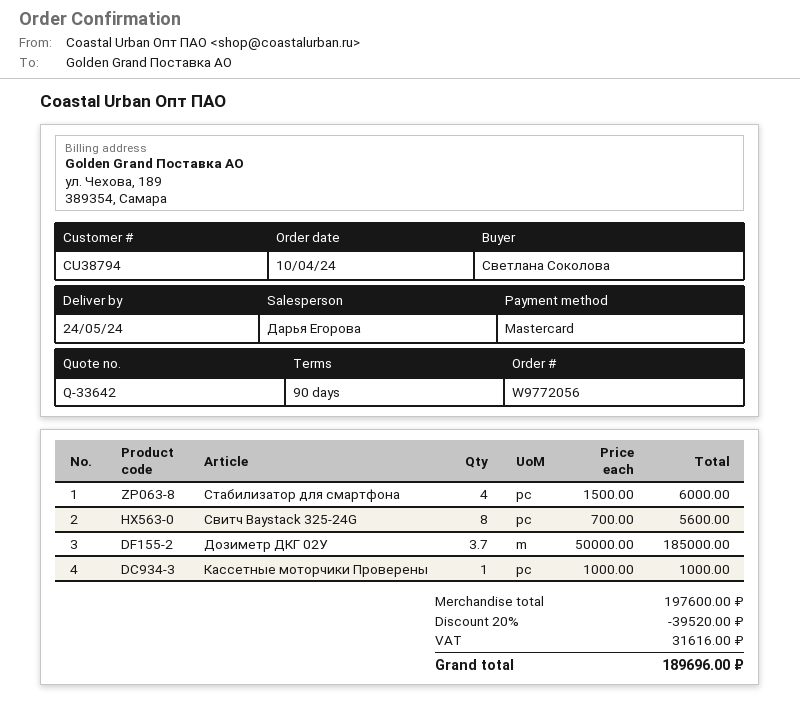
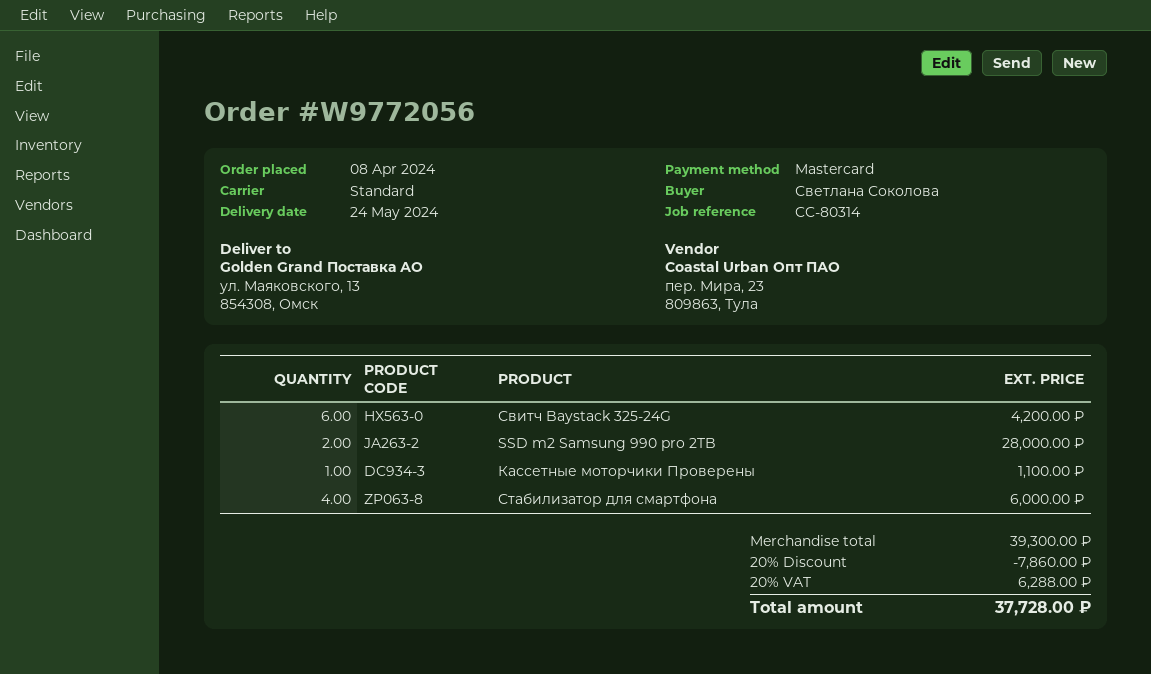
order date: 2024-04-10 -> 2024-04-08
Свитч Baystack 325-24G: 8 for 5600.00 -> 6 for 4200.00
Дозиметр ДКГ 02У: 3.7 for 185000.00 -> none
Кассетные моторчики Проверены: 1 for 1000.00 -> 1 for 1100.00
SSD m2 Samsung 990 pro 2TB: none -> 2 for 28000.00
subtotal: 197600.00 -> 39300.00
discount: 20% = 39520.00 -> 20% = 7860.00
tax: 31616.00 -> 6288.00
total: 189696.00 -> 37728.00

